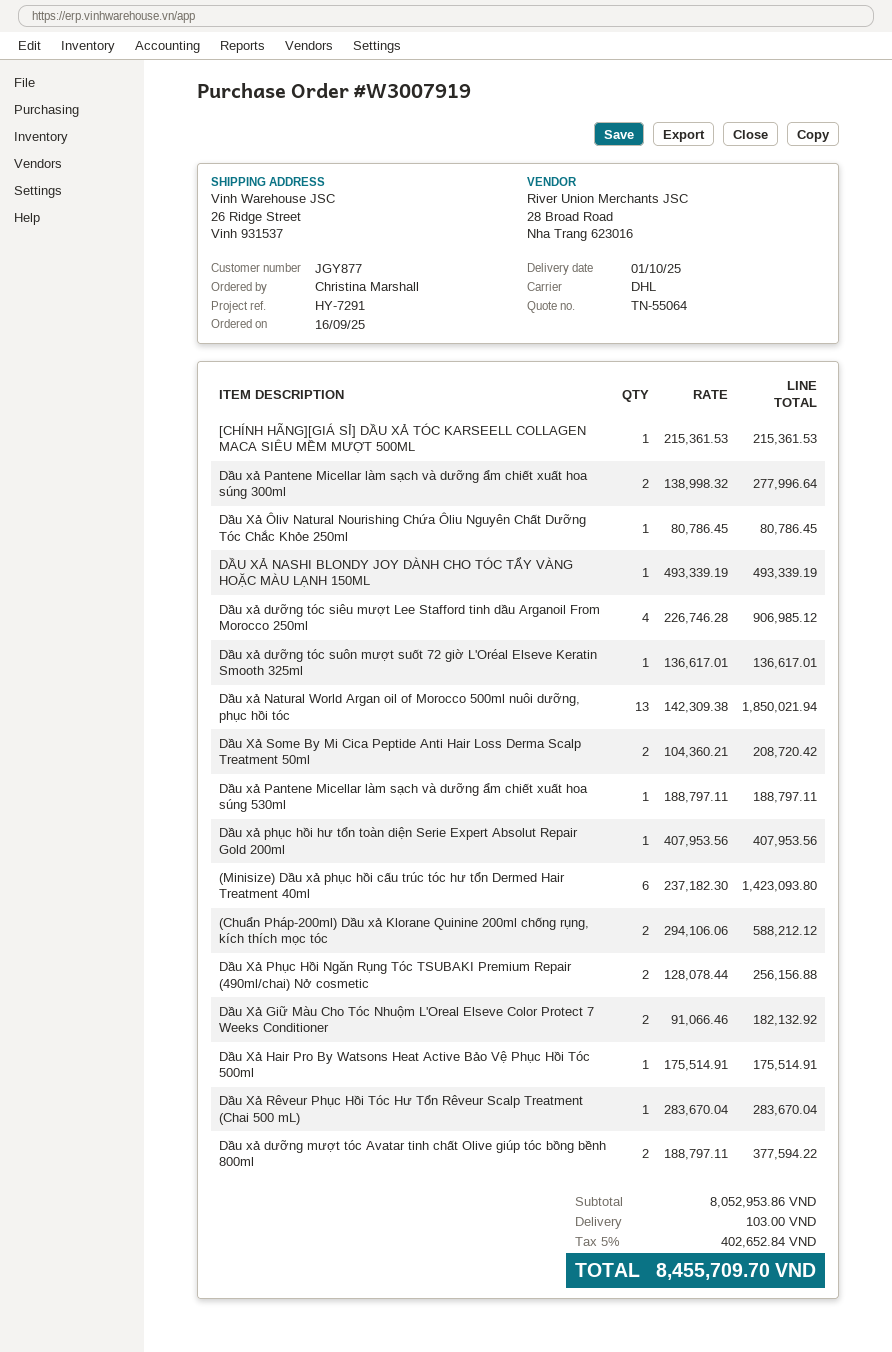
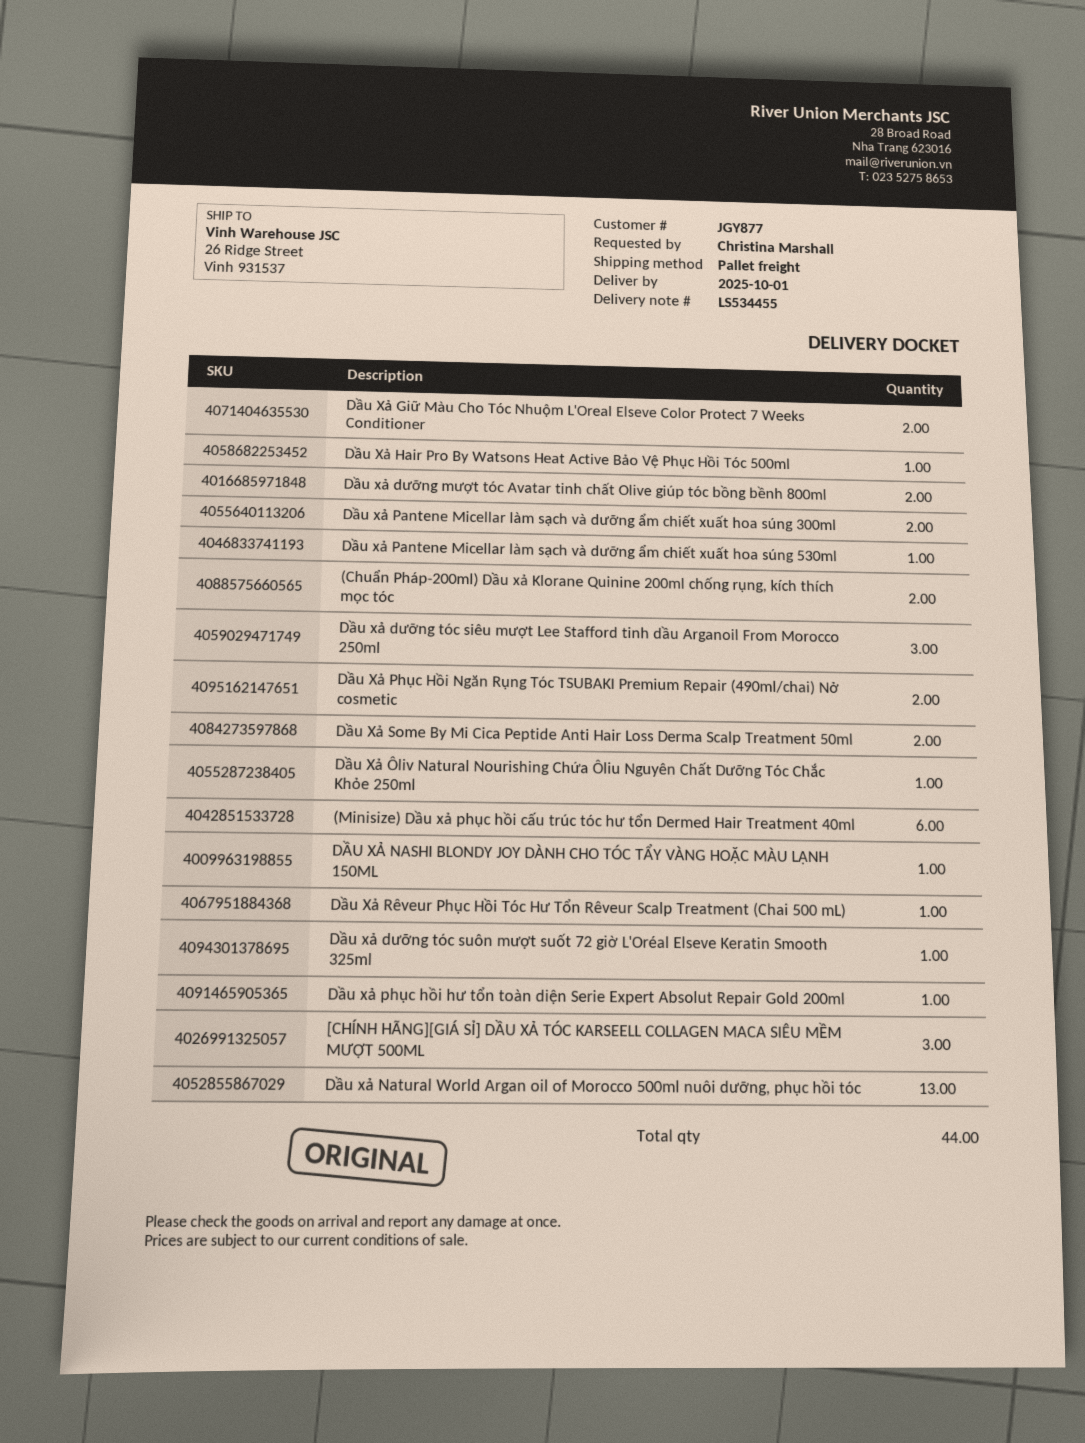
shipping method: DHL -> pallet freight
[CHÍNH HÃNG][GIÁ SỈ] DẦU XẢ TÓC KARSEELL COLLAGEN MACA SIÊU MỀM MƯỢT 500ML: 1 -> 3
Dầu xả dưỡng tóc siêu mượt Lee Stafford tinh dầu Arganoil From Morocco 250ml: 4 -> 3

